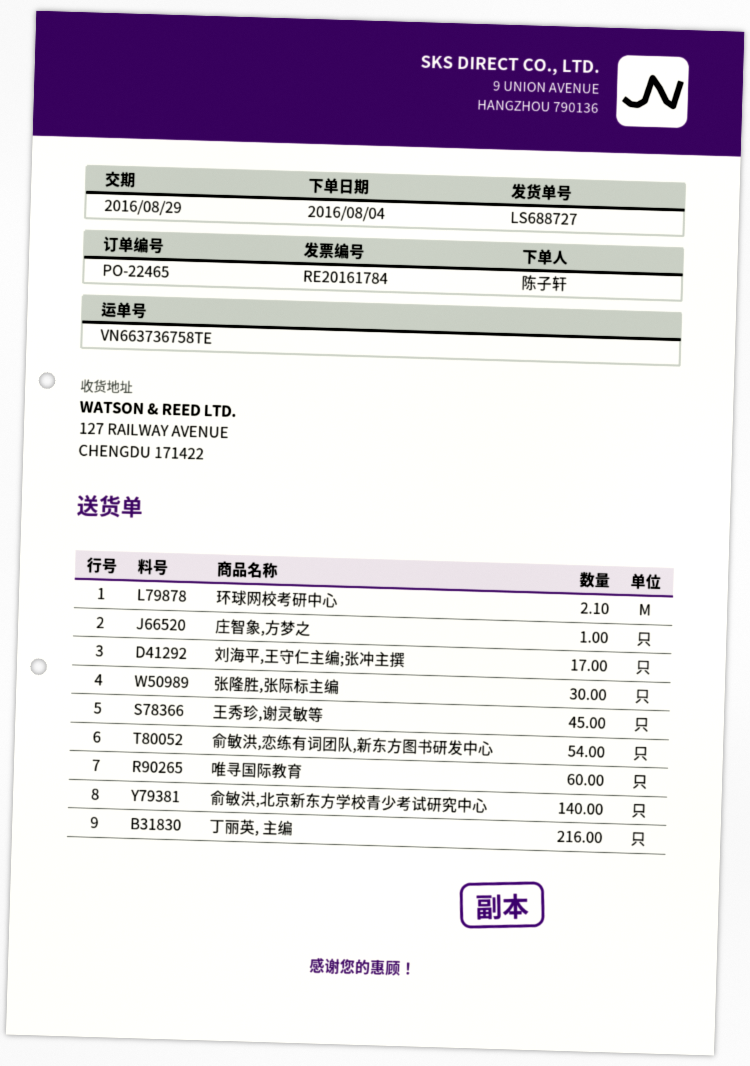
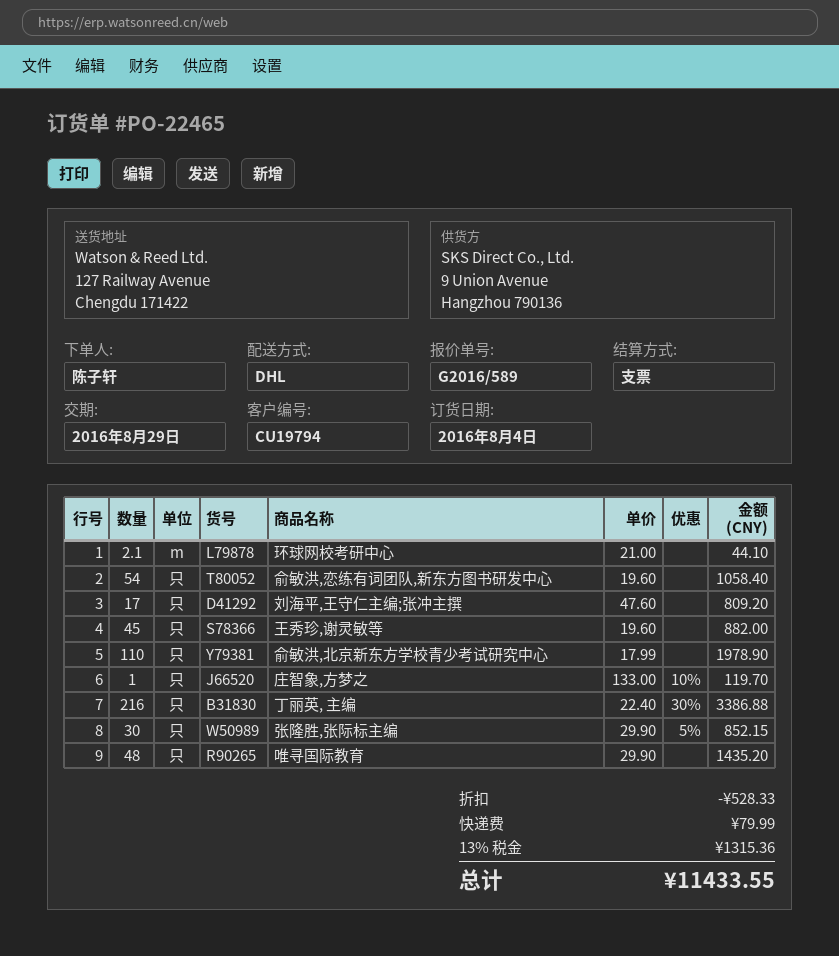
唯寻国际教育: 60 -> 48
俞敏洪,北京新东方学校青少考试研究中心: 140 -> 110

